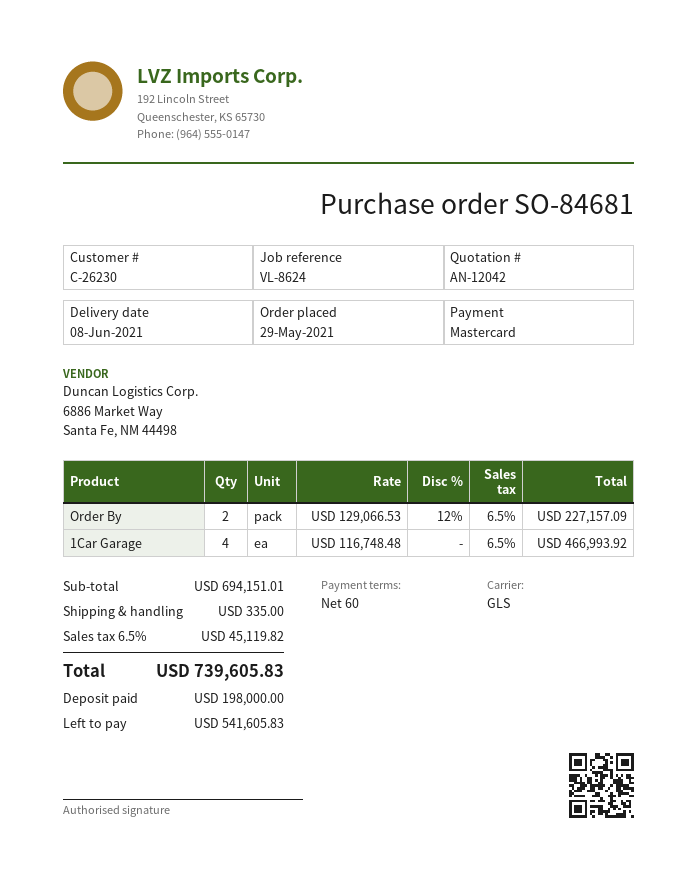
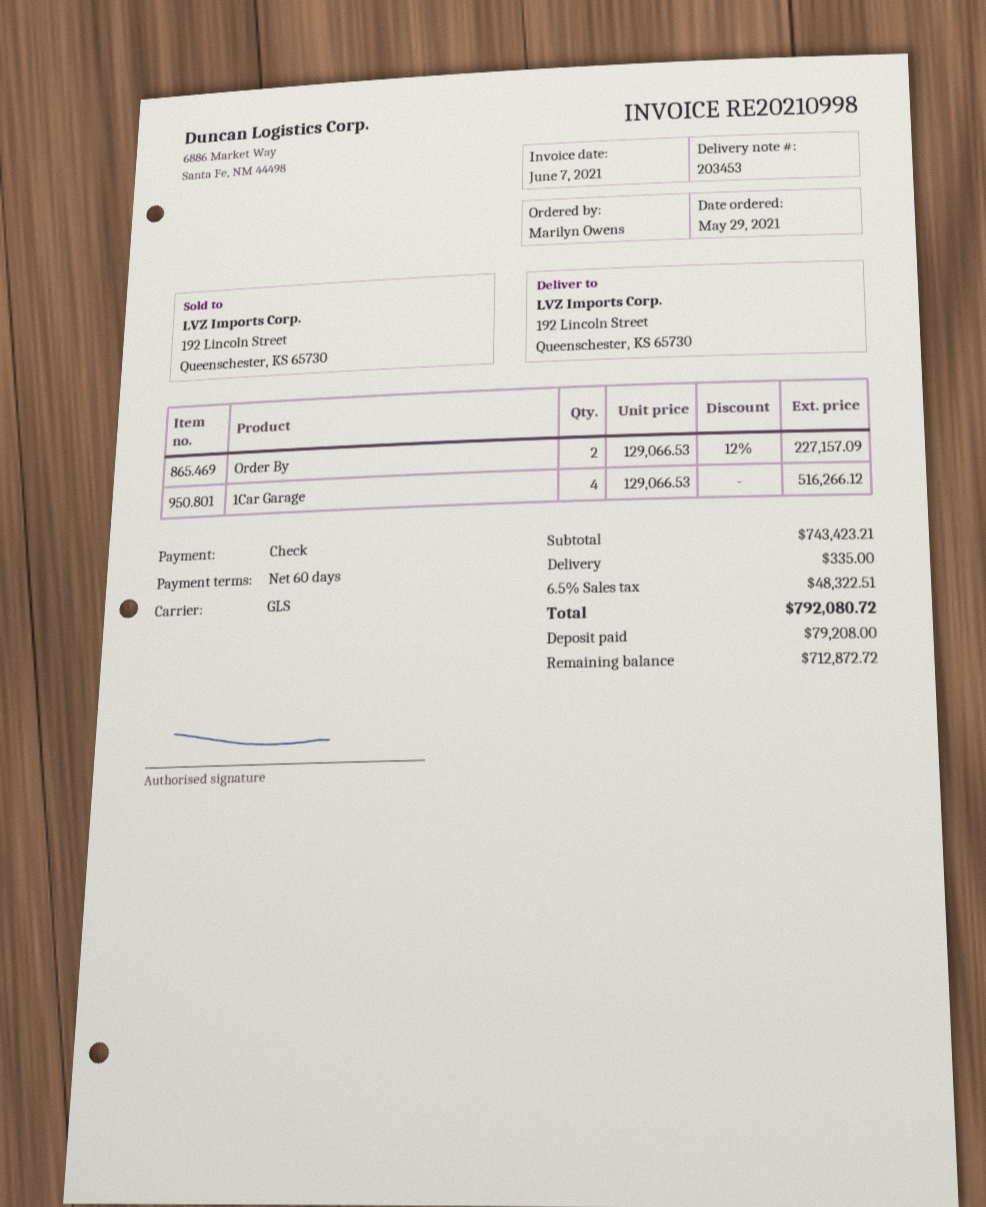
payment method: Mastercard -> cheque
1Car Garage: 4 x 116748.48 = 466993.92 -> 4 x 129066.53 = 516266.12
subtotal: 694151.01 -> 743423.21
tax: 6.5% = 45119.82 -> 6.5% = 48322.51
total: 739605.83 -> 792080.72
deposit: 198000.00 -> 79208.00
balance: 541605.83 -> 712872.72

